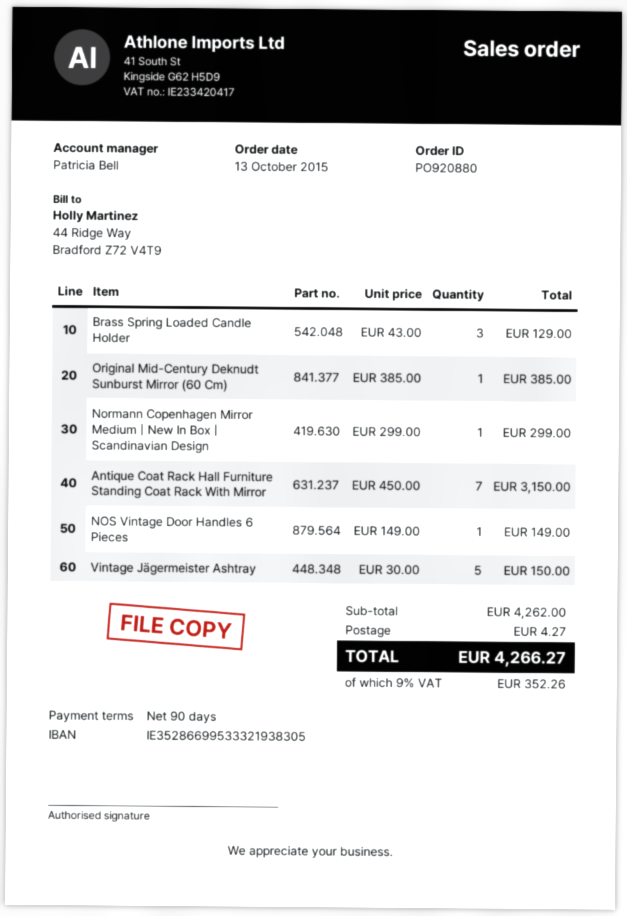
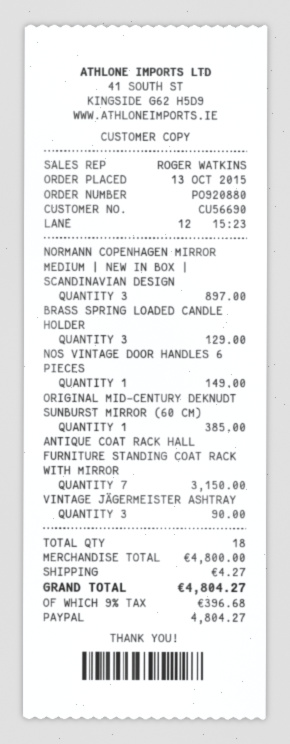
sales rep: Patricia Bell -> ROGER WATKINS
Normann Copenhagen Mirror Medium | New In Box | Scandinavian Design: 1 for 299.00 -> 3 for 897.00
Vintage Jägermeister Ashtray: 5 for 150.00 -> 3 for 90.00
subtotal: 4262.00 -> 4800.00
tax: 9% = 352.26 -> 9% = 396.68
total: 4266.27 -> 4804.27

